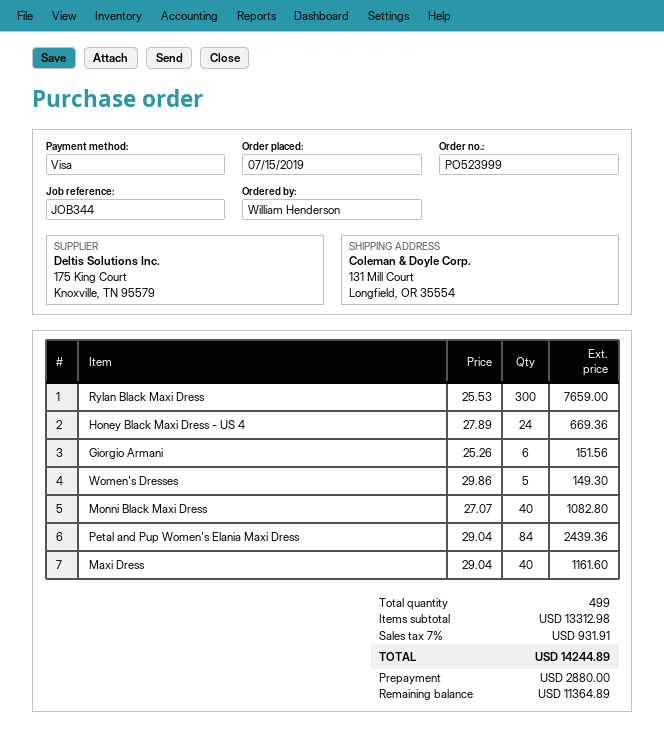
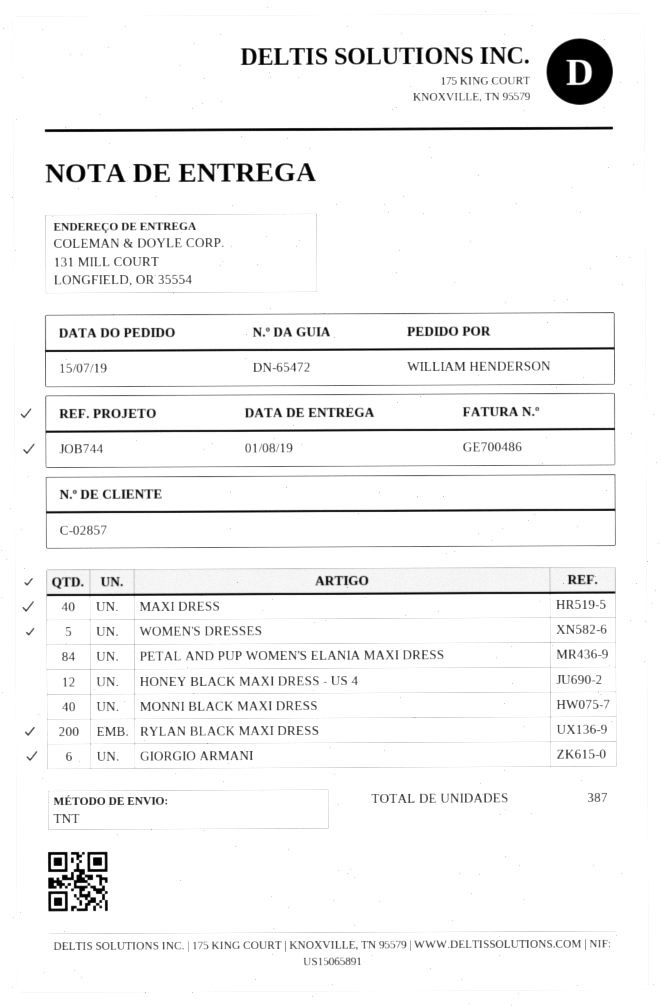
reference: JOB344 -> JOB744
Rylan Black Maxi Dress: 300 -> 200
Honey Black Maxi Dress - US 4: 24 -> 12
total quantity: 499 -> 387

